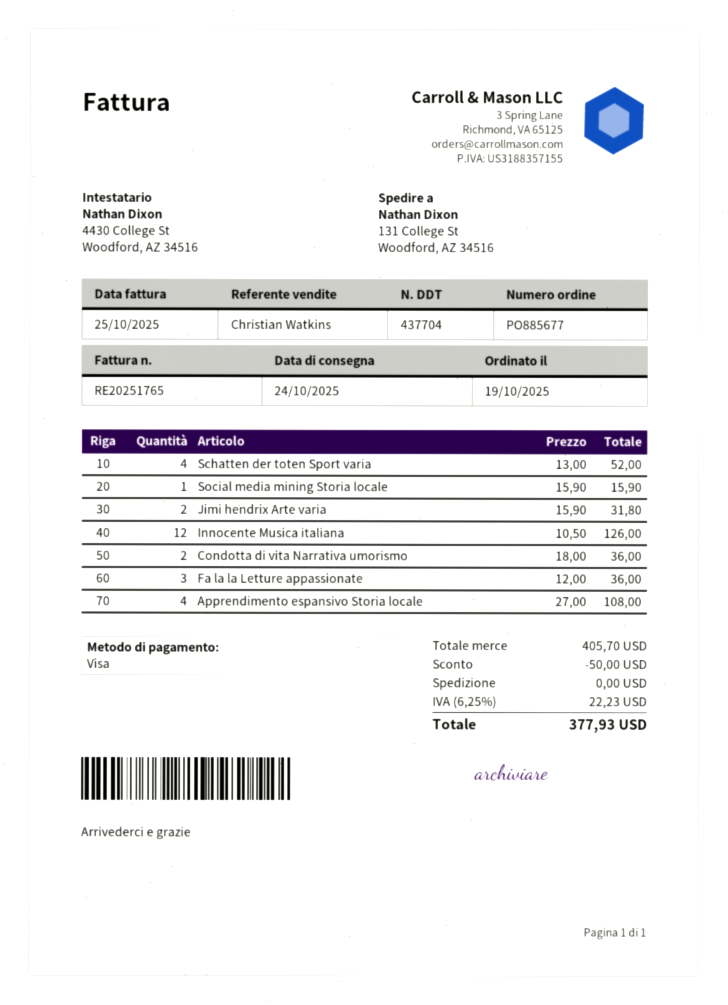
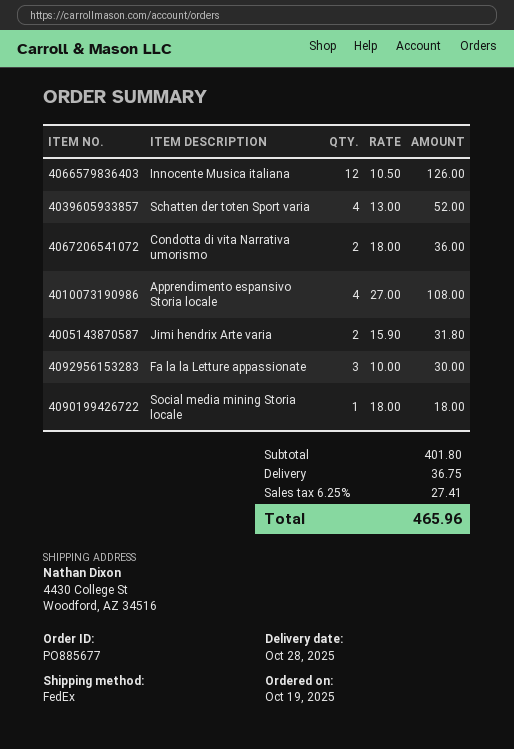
delivery date: 2025-10-24 -> 2025-10-28
ship to: 131 College St, Woodford, AZ 34516 -> 4430 College St, Woodford, AZ 34516
Social media mining Storia locale: 1 x 15.90 = 15.90 -> 1 x 18.00 = 18.00
Fa la la Letture appassionate: 3 x 12.00 = 36.00 -> 3 x 10.00 = 30.00
subtotal: 405.70 -> 401.80
discount: 50.00 -> none
shipping: 0.00 -> 36.75
tax: 6.25% = 22.23 -> 6.25% = 27.41
total: 377.93 -> 465.96

